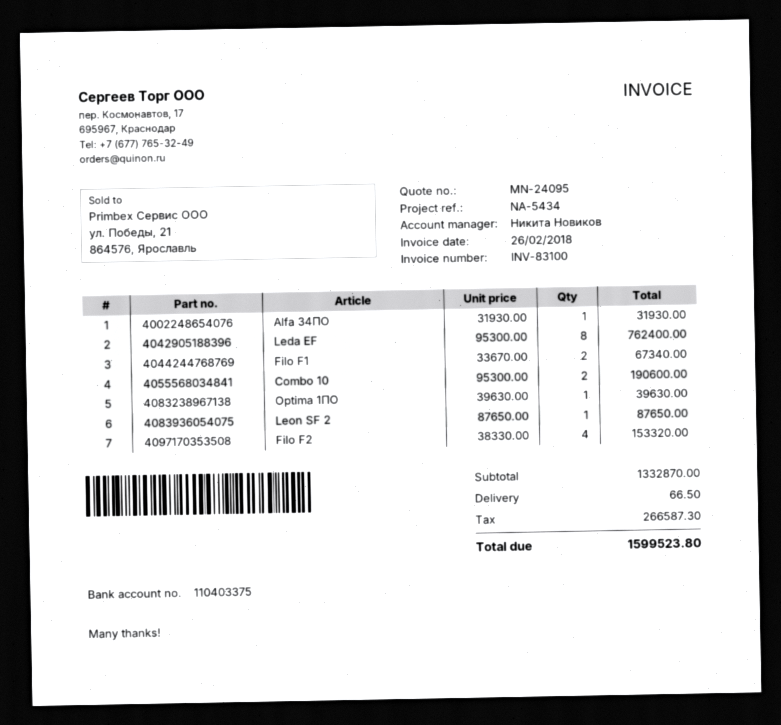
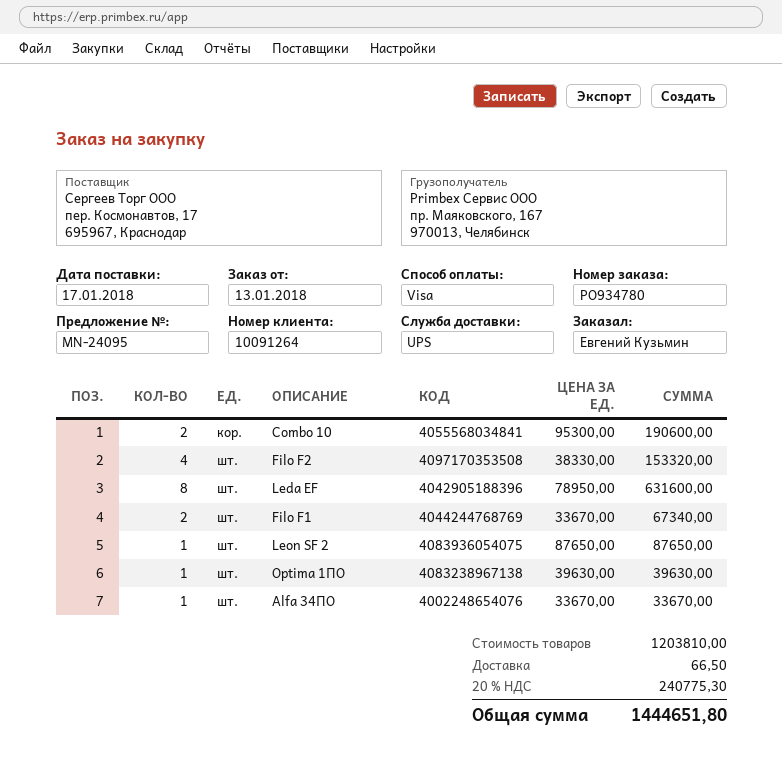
Alfa 34ПО: 1 x 31930.00 = 31930.00 -> 1 x 33670.00 = 33670.00
Leda EF: 8 x 95300.00 = 762400.00 -> 8 x 78950.00 = 631600.00
subtotal: 1332870.00 -> 1203810.00
tax: 266587.30 -> 240775.30
total: 1599523.80 -> 1444651.80

